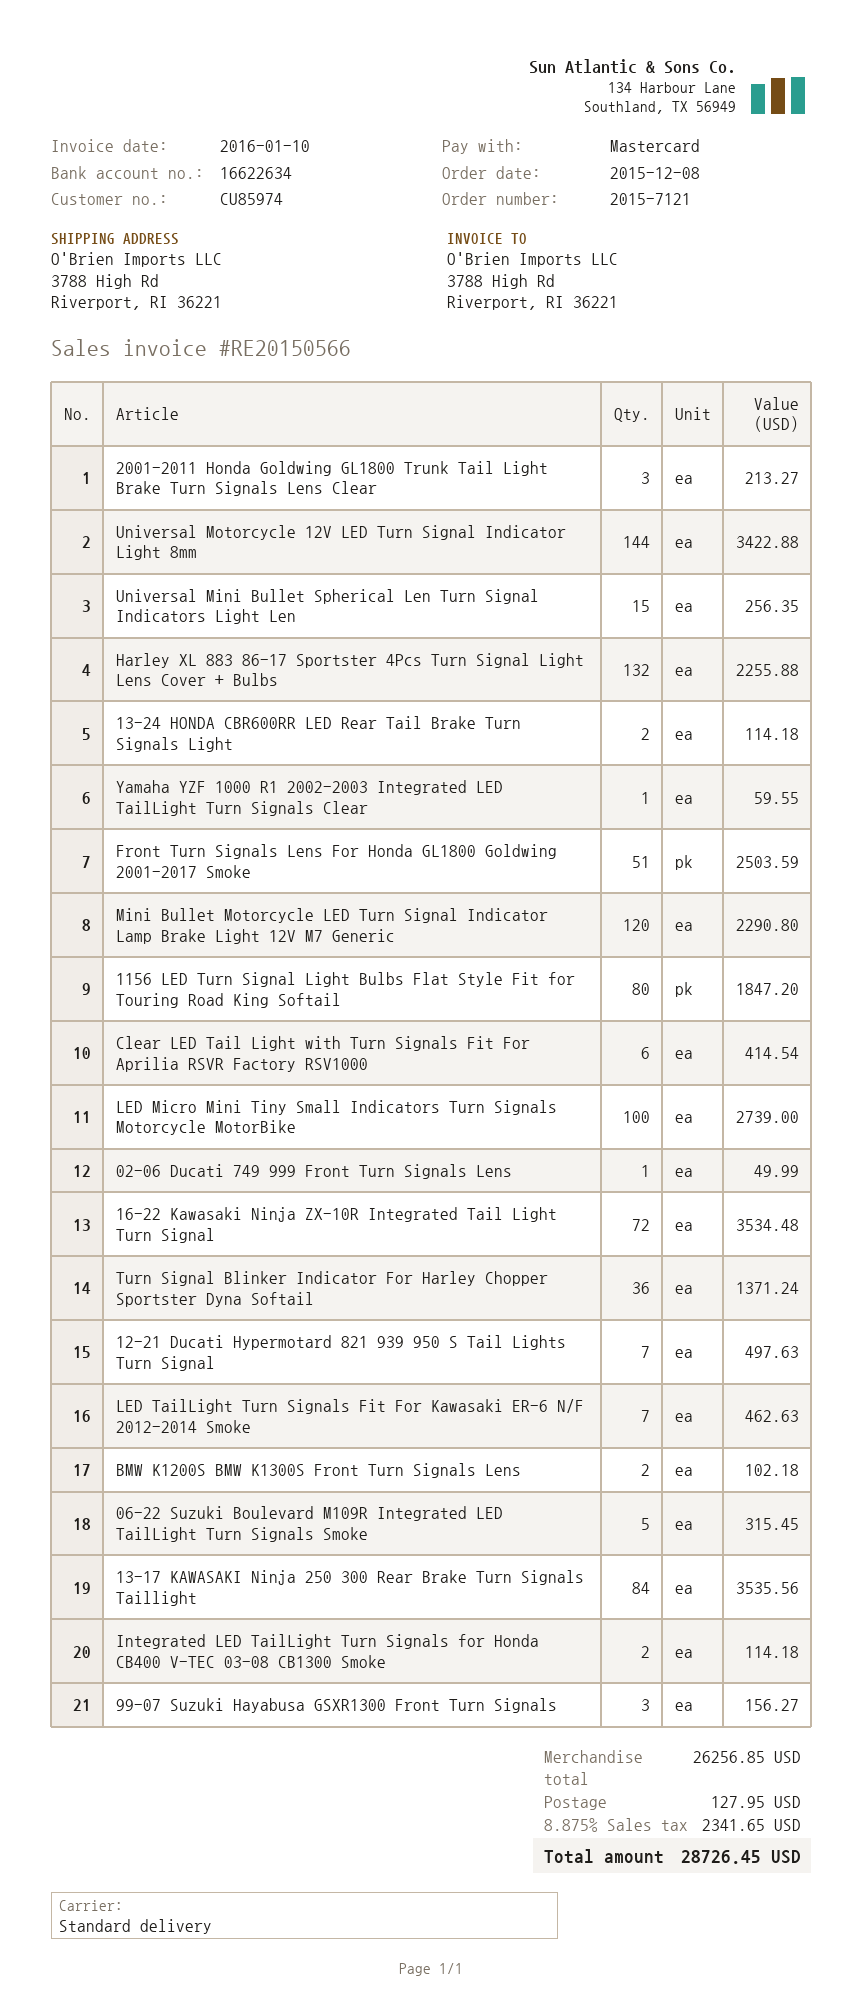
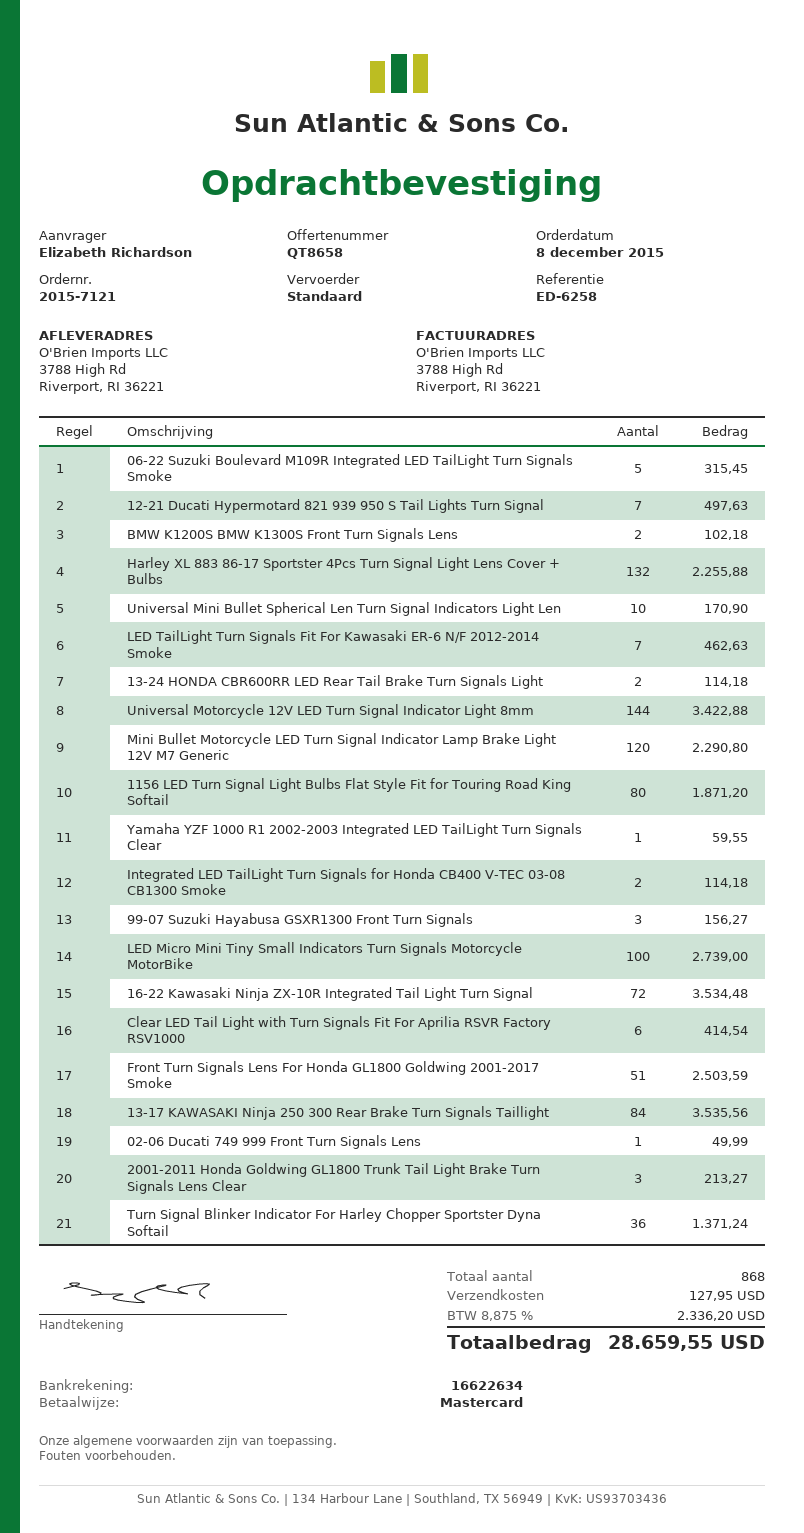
Universal Mini Bullet Spherical Len Turn Signal Indicators Light Len: 15 for 256.35 -> 10 for 170.90
1156 LED Turn Signal Light Bulbs Flat Style Fit for Touring Road King Softail: 80 for 1847.20 -> 80 for 1871.20
tax: 8.875% = 2341.65 -> 8.875% = 2336.20
total: 28726.45 -> 28659.55

